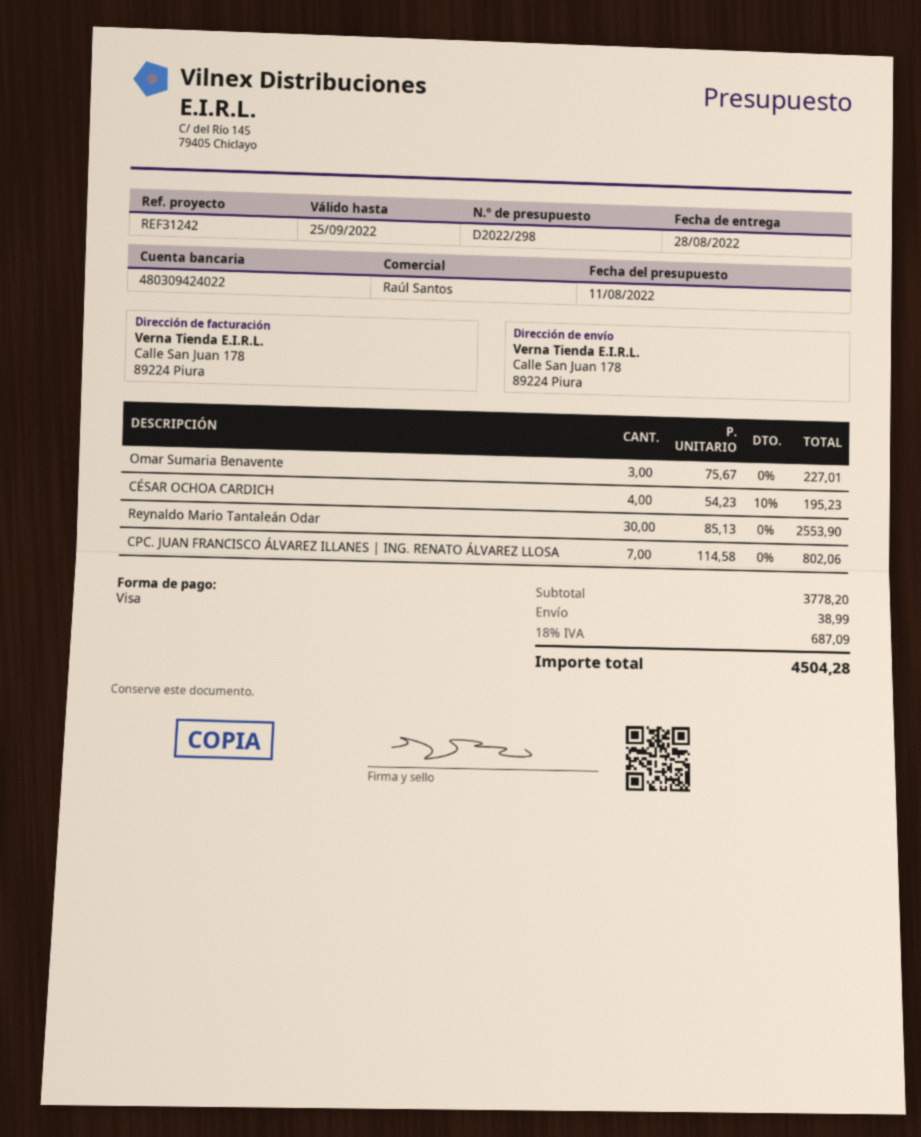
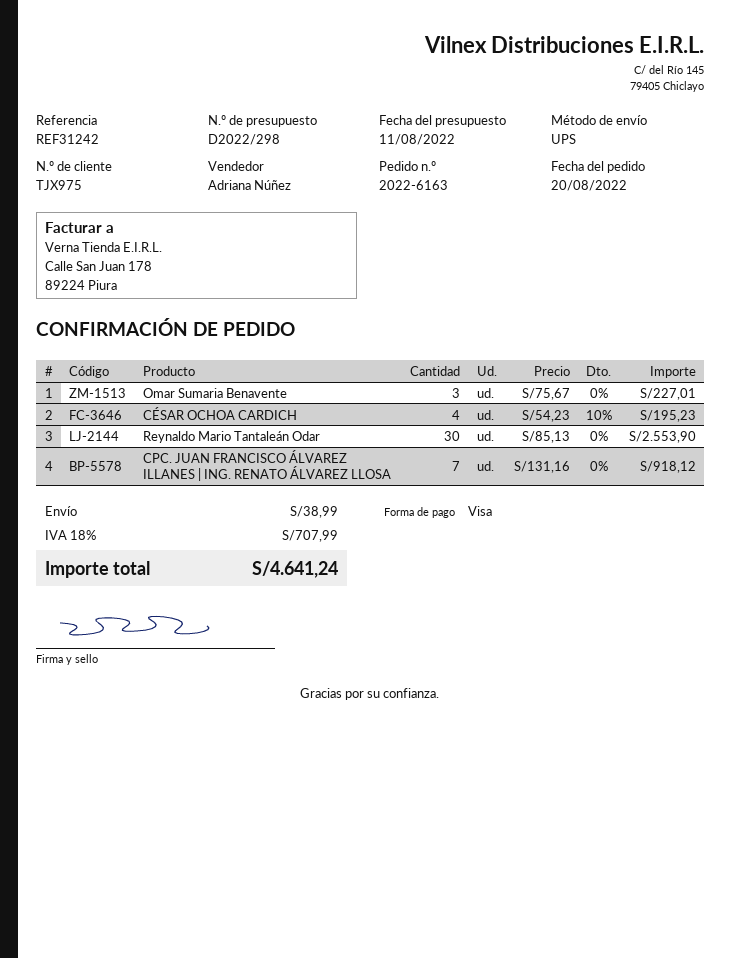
sales rep: Raúl Santos -> Adriana Núñez
CPC. JUAN FRANCISCO ÁLVAREZ ILLANES | ING. RENATO ÁLVAREZ LLOSA: 7 x 114.58 = 802.06 -> 7 x 131.16 = 918.12
tax: 18% = 687.09 -> 18% = 707.99
total: 4504.28 -> 4641.24

